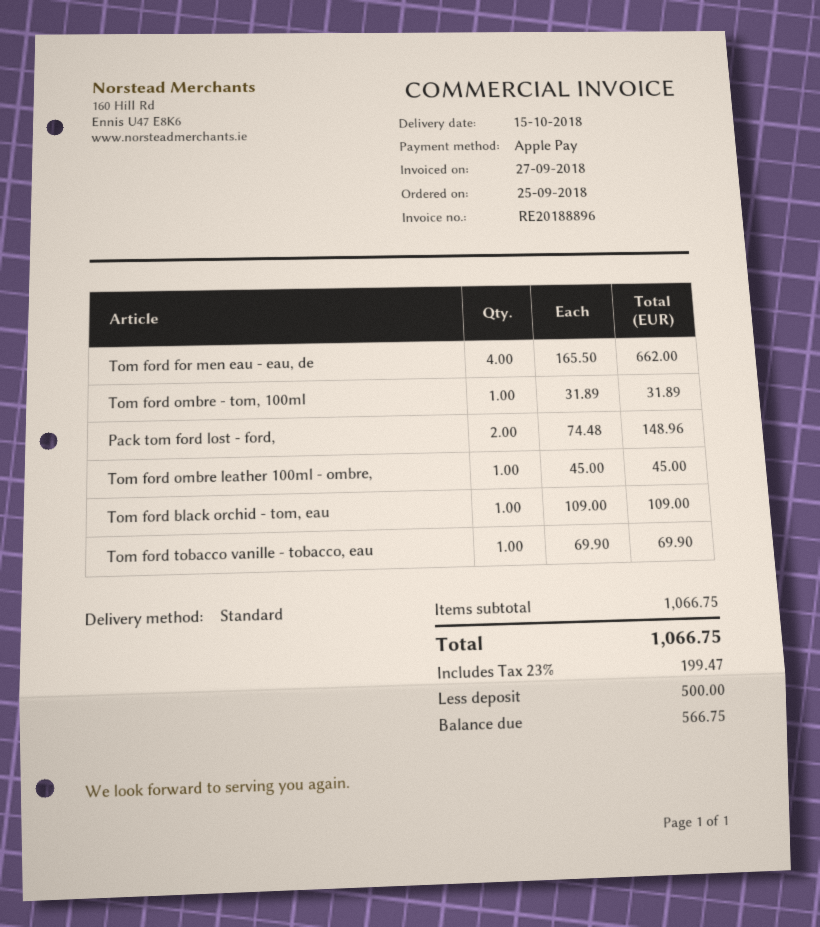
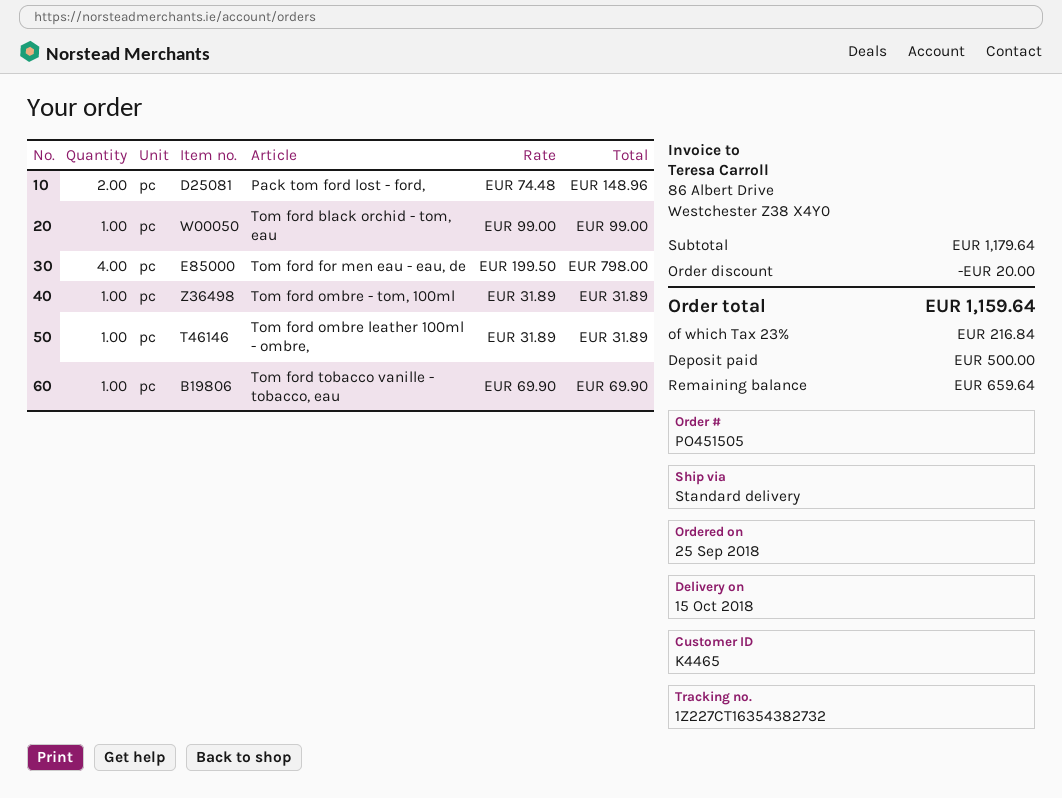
Tom ford for men eau - eau, de: 4 x 165.50 = 662.00 -> 4 x 199.50 = 798.00
Tom ford ombre leather 100ml - ombre,: 1 x 45.00 = 45.00 -> 1 x 31.89 = 31.89
Tom ford black orchid - tom, eau: 1 x 109.00 = 109.00 -> 1 x 99.00 = 99.00
subtotal: 1066.75 -> 1179.64
discount: none -> 20.00
tax: 23% = 199.47 -> 23% = 216.84
total: 1066.75 -> 1159.64
balance: 566.75 -> 659.64

